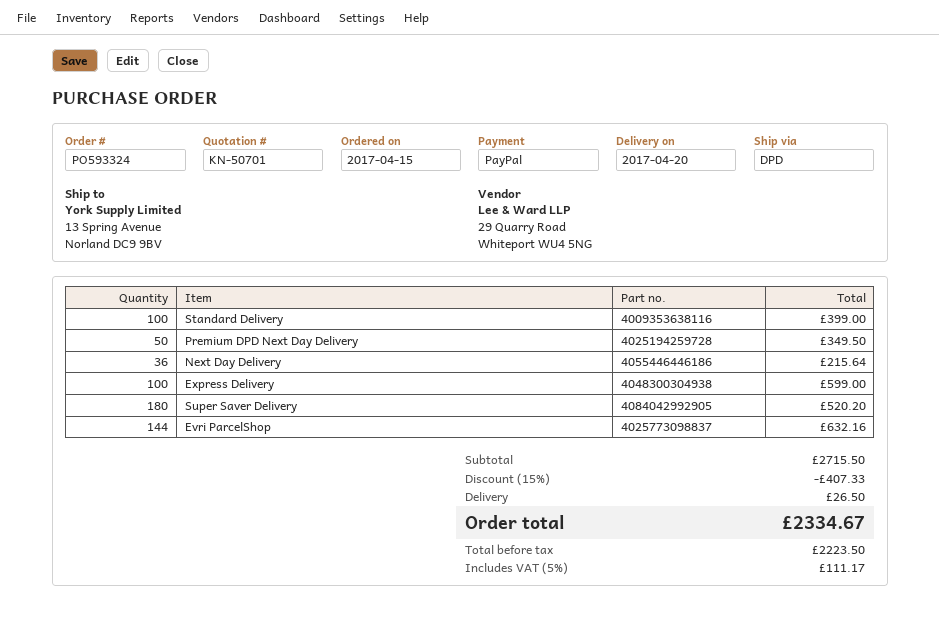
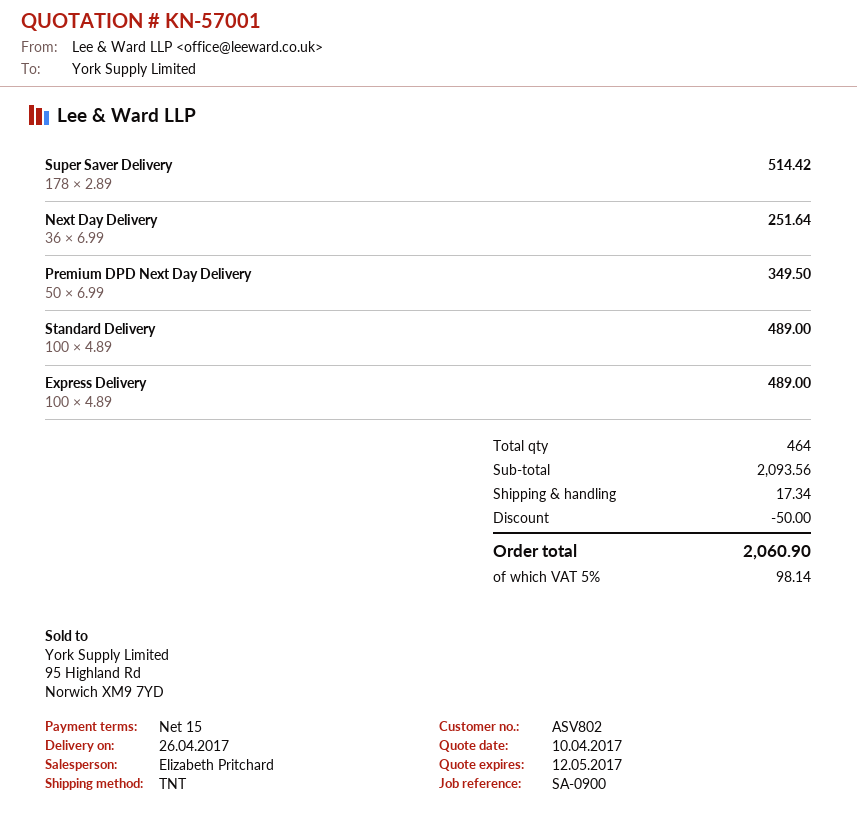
quote number: KN-50701 -> KN-57001
delivery date: 2017-04-20 -> 2017-04-26
shipping method: DPD -> TNT
Standard Delivery: 100 for 399.00 -> 100 for 489.00
Next Day Delivery: 36 for 215.64 -> 36 for 251.64
Express Delivery: 100 for 599.00 -> 100 for 489.00
Super Saver Delivery: 180 for 520.20 -> 178 for 514.42
Evri ParcelShop: 144 for 632.16 -> none
subtotal: 2715.50 -> 2093.56
discount: 407.33 -> 50.00
shipping: 26.50 -> 17.34
tax: 5% = 111.17 -> 5% = 98.14
total: 2334.67 -> 2060.90

